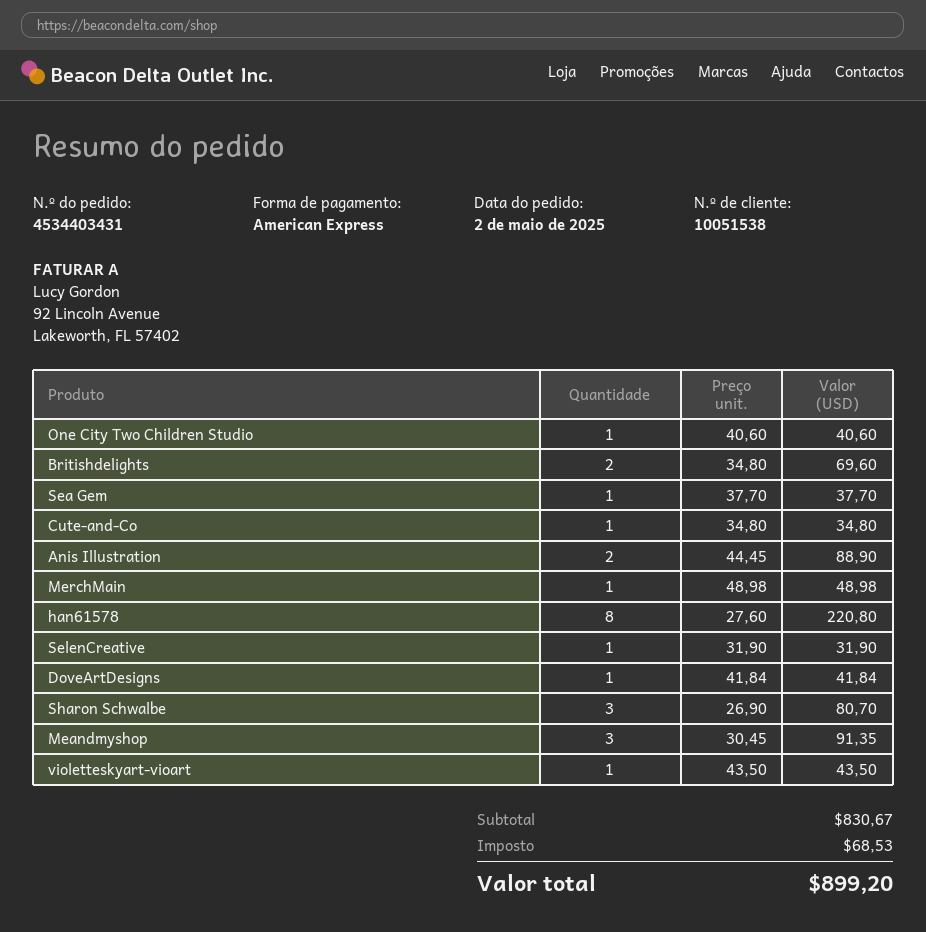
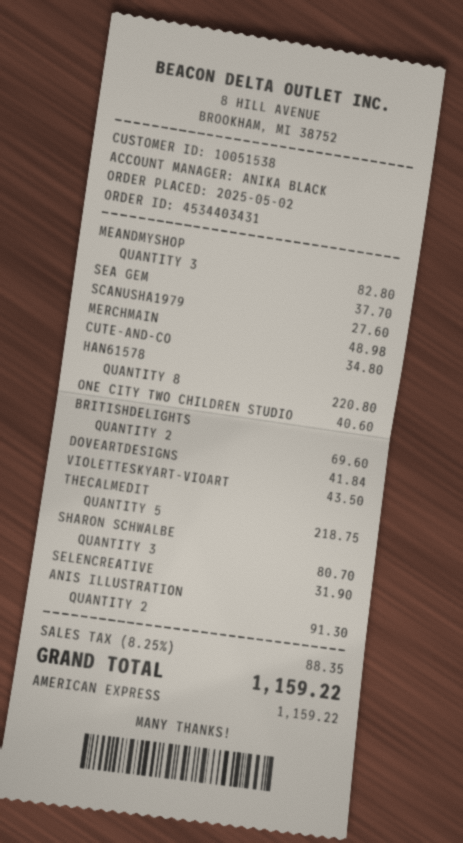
Anis Illustration: 2 for 88.90 -> 2 for 91.30
Meandmyshop: 3 for 91.35 -> 3 for 82.80
SCANUSHA1979: none -> 1 for 27.60
THECALMEDIT: none -> 5 for 218.75
tax: 68.53 -> 88.35
total: 899.20 -> 1159.22

